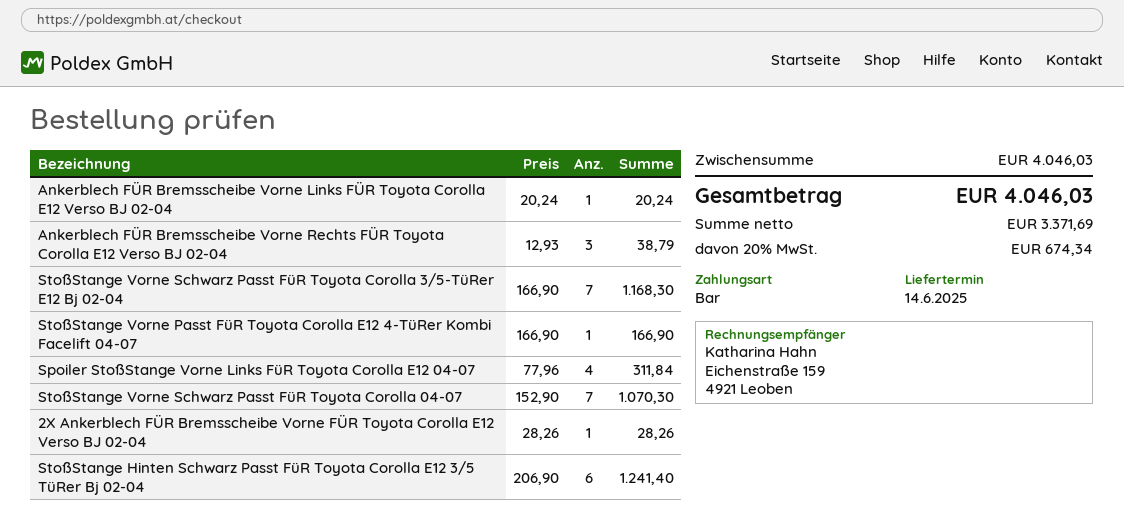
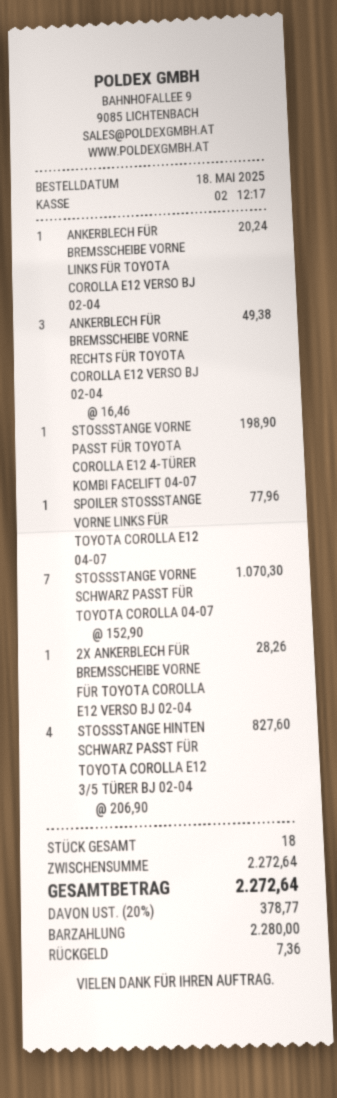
Ankerblech FÜR Bremsscheibe Vorne Rechts FÜR Toyota Corolla E12 Verso BJ 02-04: 3 x 12.93 = 38.79 -> 3 x 16.46 = 49.38
StoßStange Vorne Schwarz Passt FüR Toyota Corolla 3/5-TüRer E12 Bj 02-04: 7 x 166.90 = 1168.30 -> none
StoßStange Vorne Passt FüR Toyota Corolla E12 4-TüRer Kombi Facelift 04-07: 1 x 166.90 = 166.90 -> 1 x 198.90 = 198.90
Spoiler StoßStange Vorne Links FüR Toyota Corolla E12 04-07: 4 x 77.96 = 311.84 -> 1 x 77.96 = 77.96
StoßStange Hinten Schwarz Passt FüR Toyota Corolla E12 3/5 TüRer Bj 02-04: 6 x 206.90 = 1241.40 -> 4 x 206.90 = 827.60
subtotal: 4046.03 -> 2272.64
tax: 20% = 674.34 -> 20% = 378.77
total: 4046.03 -> 2272.64

